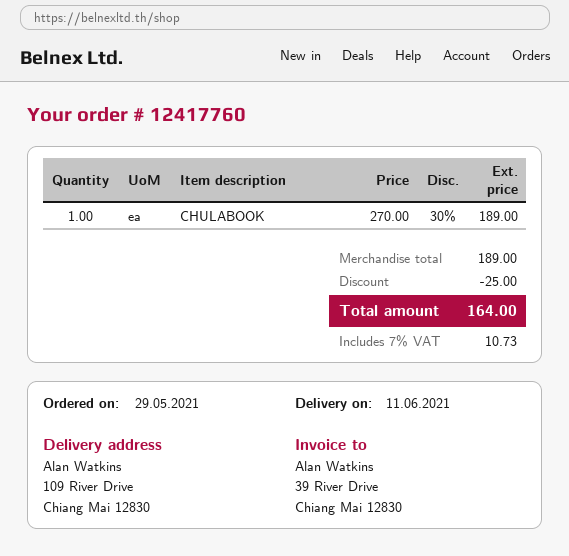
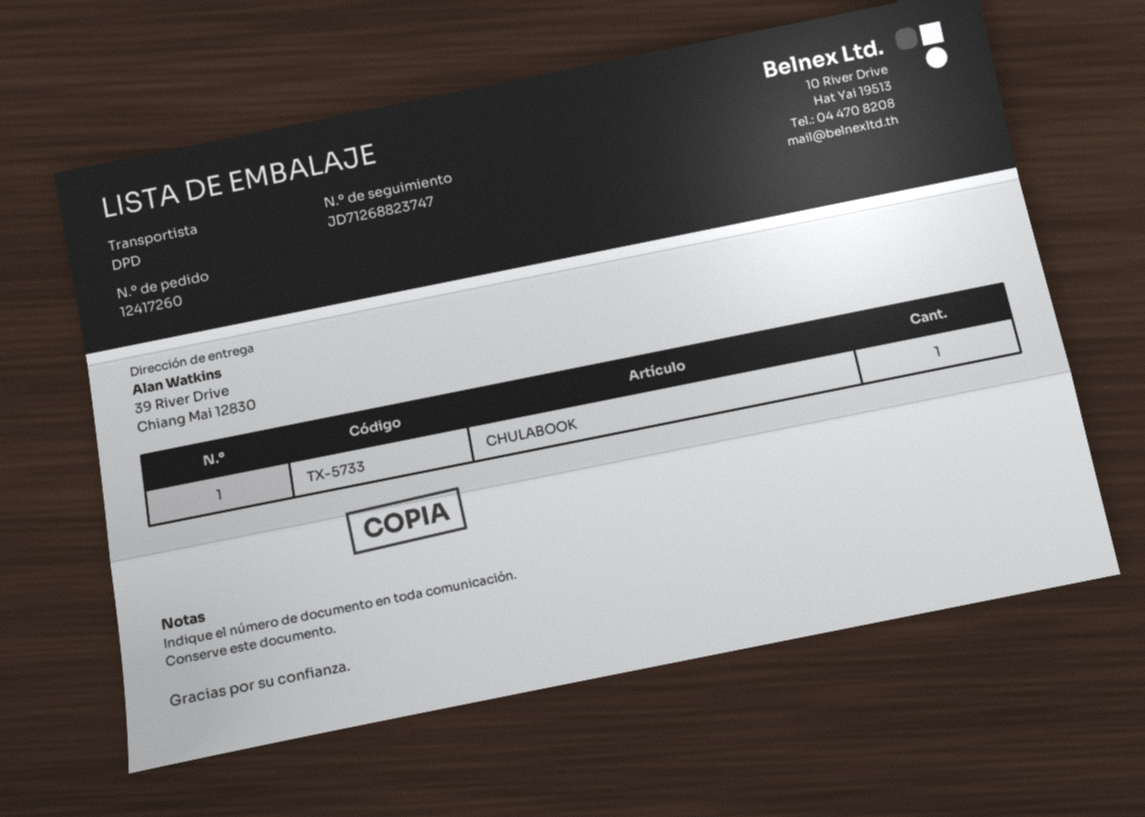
order number: 12417760 -> 12417260
ship to: 109 River Drive, Chiang Mai 12830 -> 39 River Drive, Chiang Mai 12830

